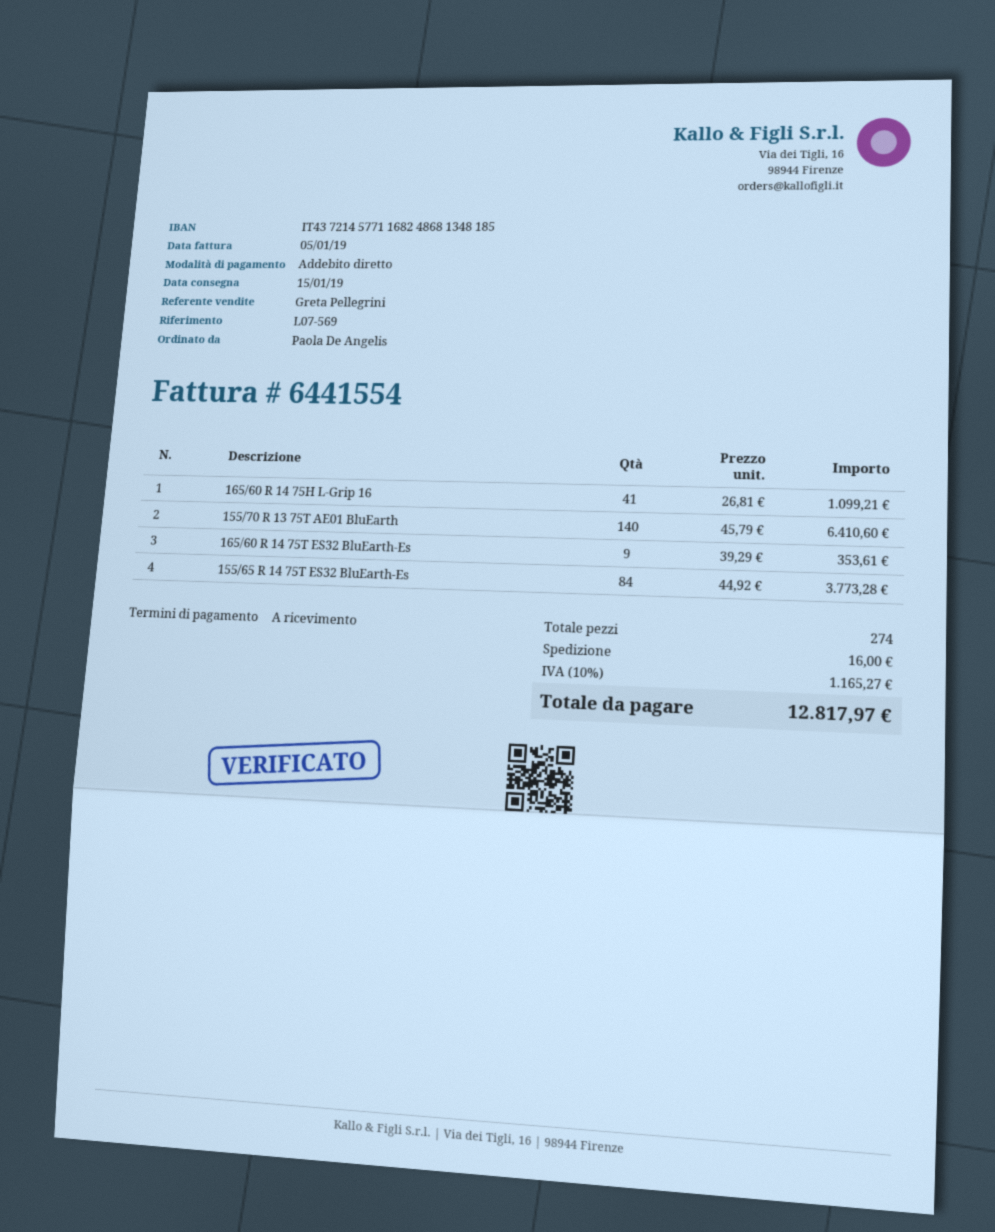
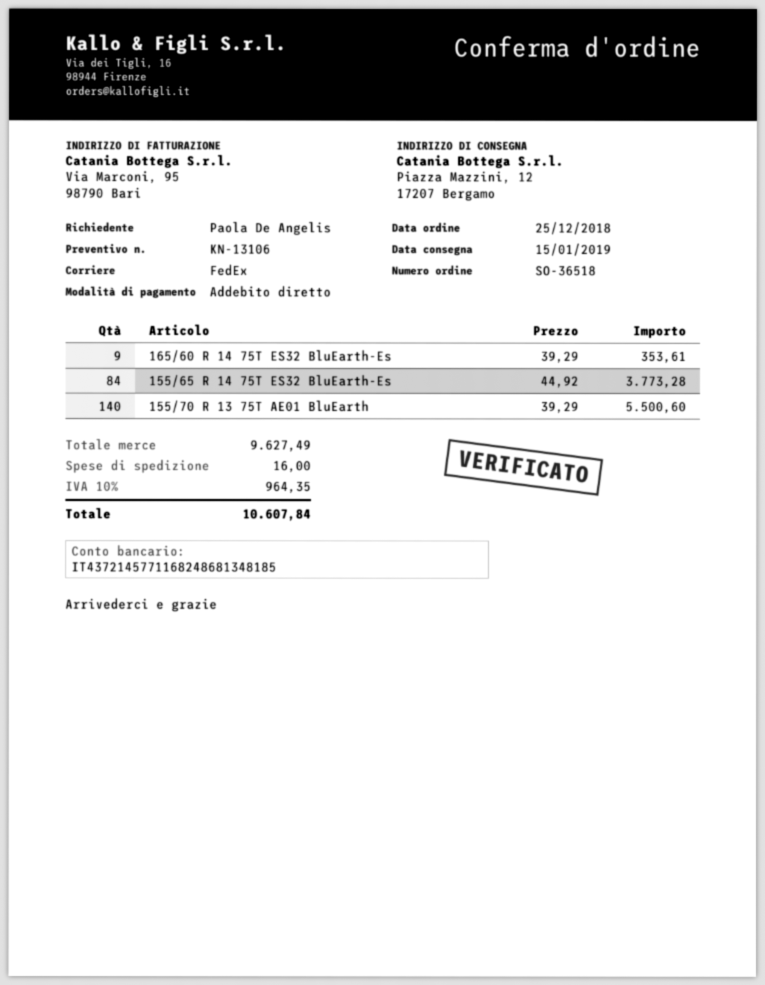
165/60 R 14 75H L-Grip 16: 41 x 26.81 = 1099.21 -> none
155/70 R 13 75T AE01 BluEarth: 140 x 45.79 = 6410.60 -> 140 x 39.29 = 5500.60
tax: 10% = 1165.27 -> 10% = 964.35
total: 12817.97 -> 10607.84

